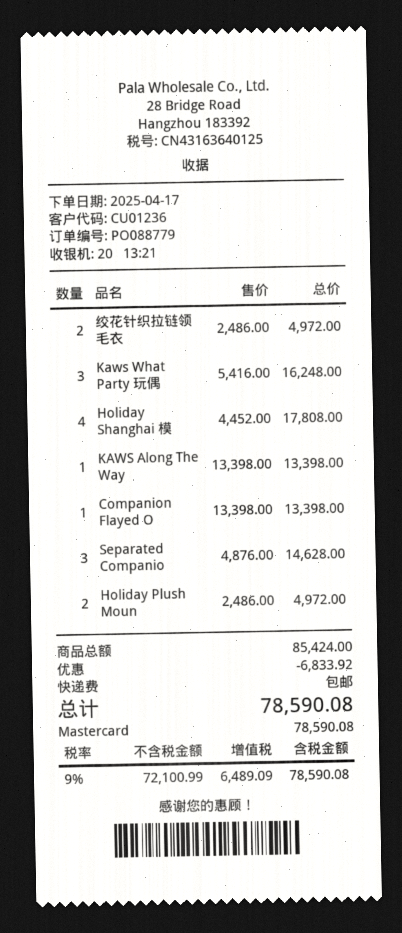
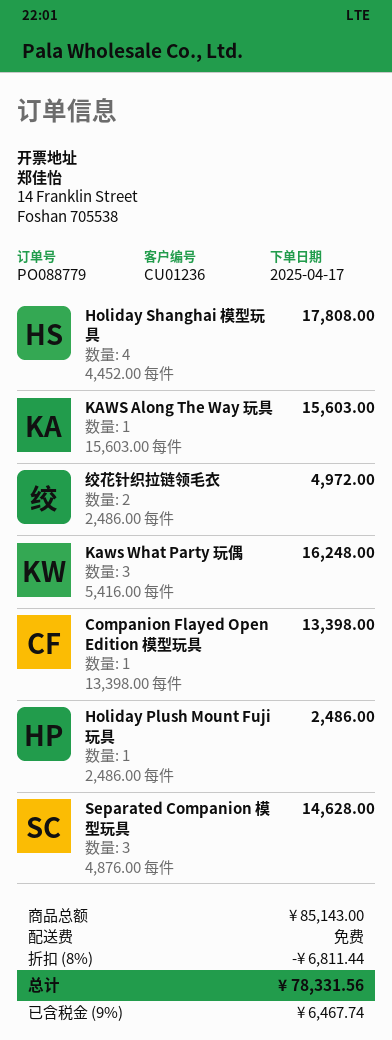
KAWS Along The Way: 1 x 13398.00 = 13398.00 -> 1 x 15603.00 = 15603.00
Holiday Plush Moun: 2 x 2486.00 = 4972.00 -> 1 x 2486.00 = 2486.00
subtotal: 85424.00 -> 85143.00
discount: 6833.92 -> 6811.44
tax: 9% = 6489.09 -> 9% = 6467.74
total: 78590.08 -> 78331.56

